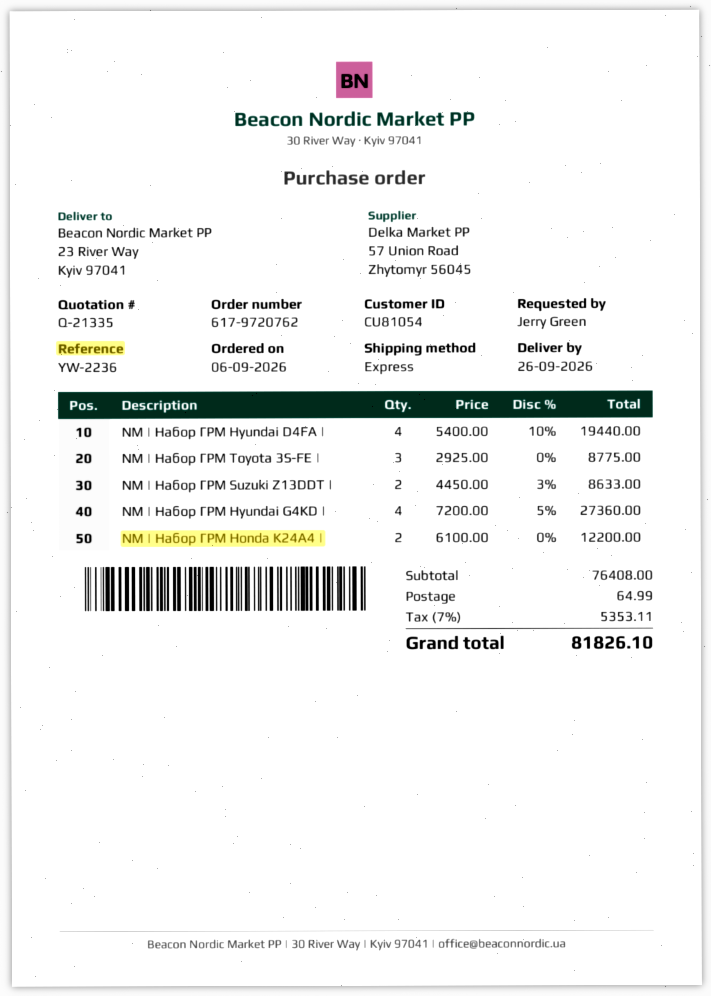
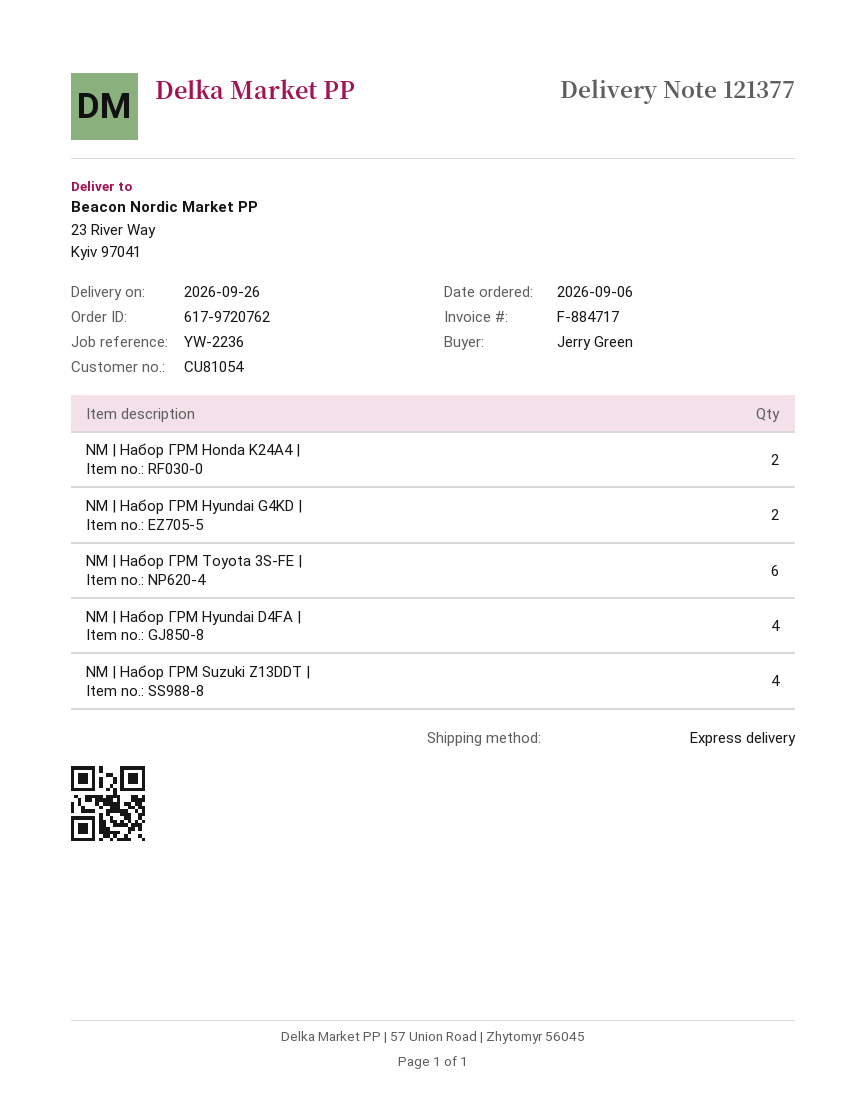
NM | Набор ГРМ Toyota 3S-FE |: 3 -> 6
NM | Набор ГРМ Suzuki Z13DDT |: 2 -> 4
NM | Набор ГРМ Hyundai G4KD |: 4 -> 2

